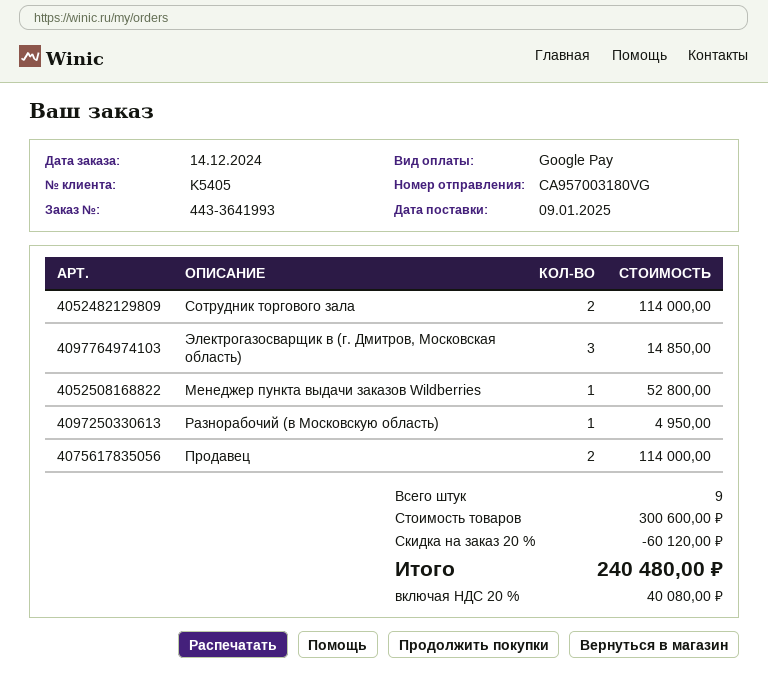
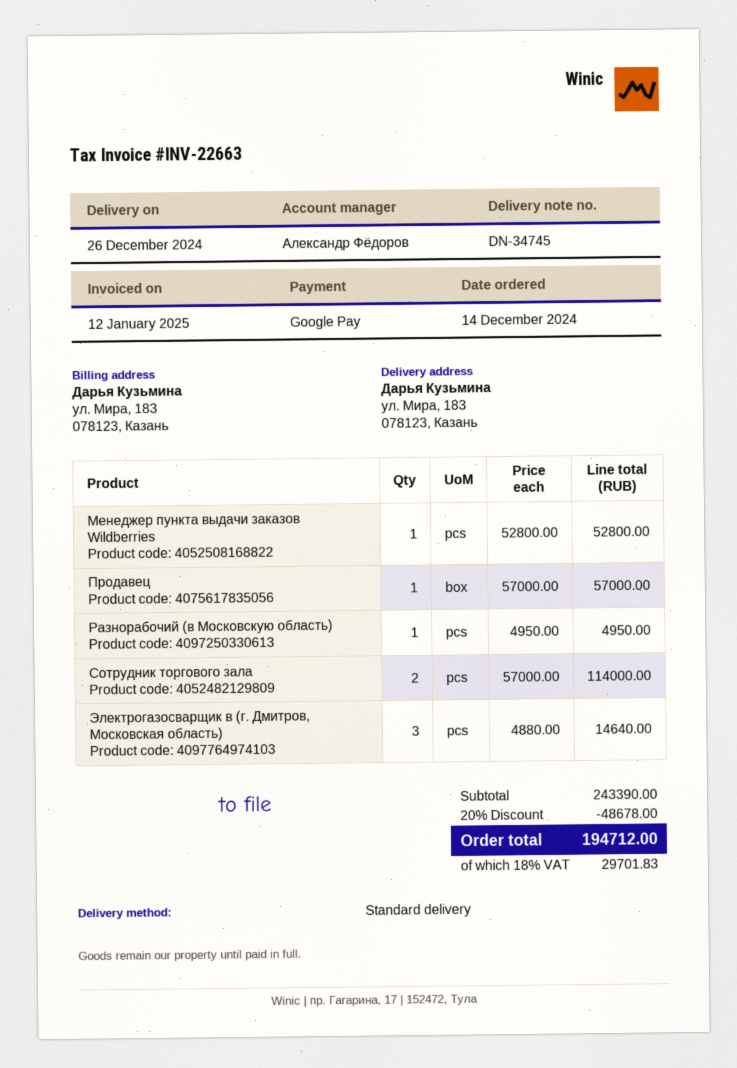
delivery date: 2025-01-09 -> 2024-12-26
Электрогазосварщик в (г. Дмитров, Московская область): 3 for 14850.00 -> 3 for 14640.00
Продавец: 2 for 114000.00 -> 1 for 57000.00
subtotal: 300600.00 -> 243390.00
discount: 20% = 60120.00 -> 20% = 48678.00
tax: 20% = 40080.00 -> 18% = 29701.83
total: 240480.00 -> 194712.00

